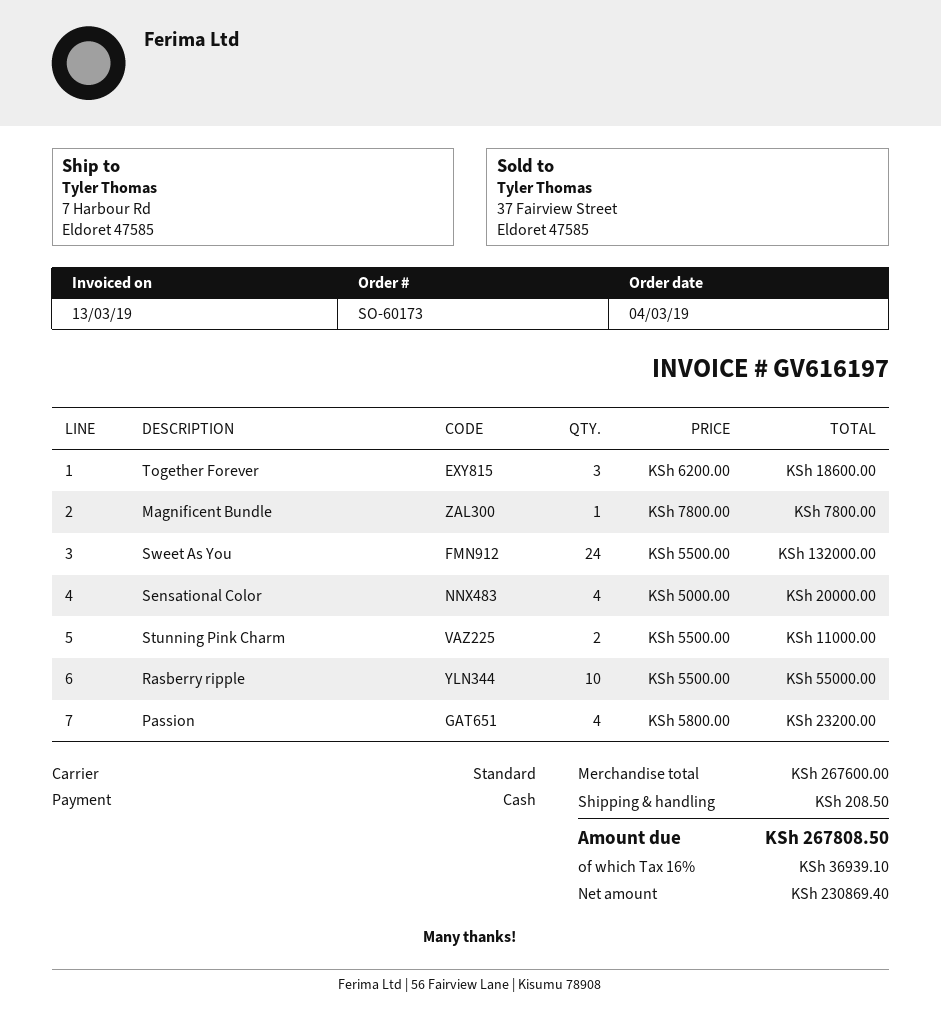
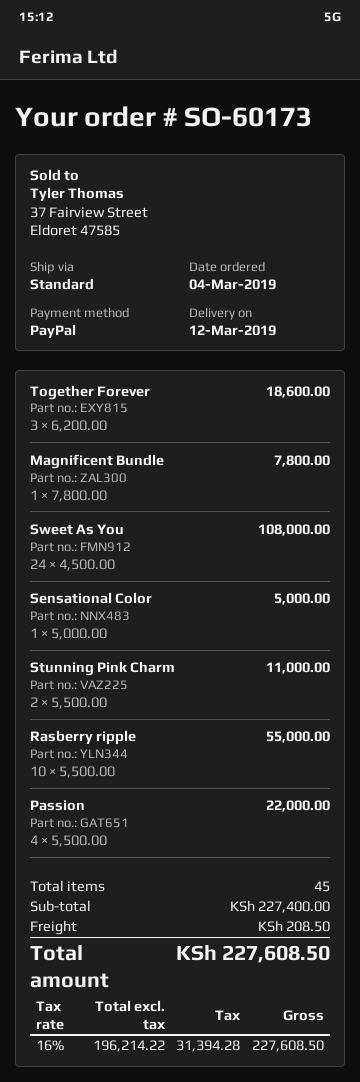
payment method: cash -> PayPal
Sweet As You: 24 x 5500.00 = 132000.00 -> 24 x 4500.00 = 108000.00
Sensational Color: 4 x 5000.00 = 20000.00 -> 1 x 5000.00 = 5000.00
Passion: 4 x 5800.00 = 23200.00 -> 4 x 5500.00 = 22000.00
subtotal: 267600.00 -> 227400.00
net: 230869.40 -> 196214.22
tax: 16% = 36939.10 -> 16% = 31394.28
total: 267808.50 -> 227608.50

